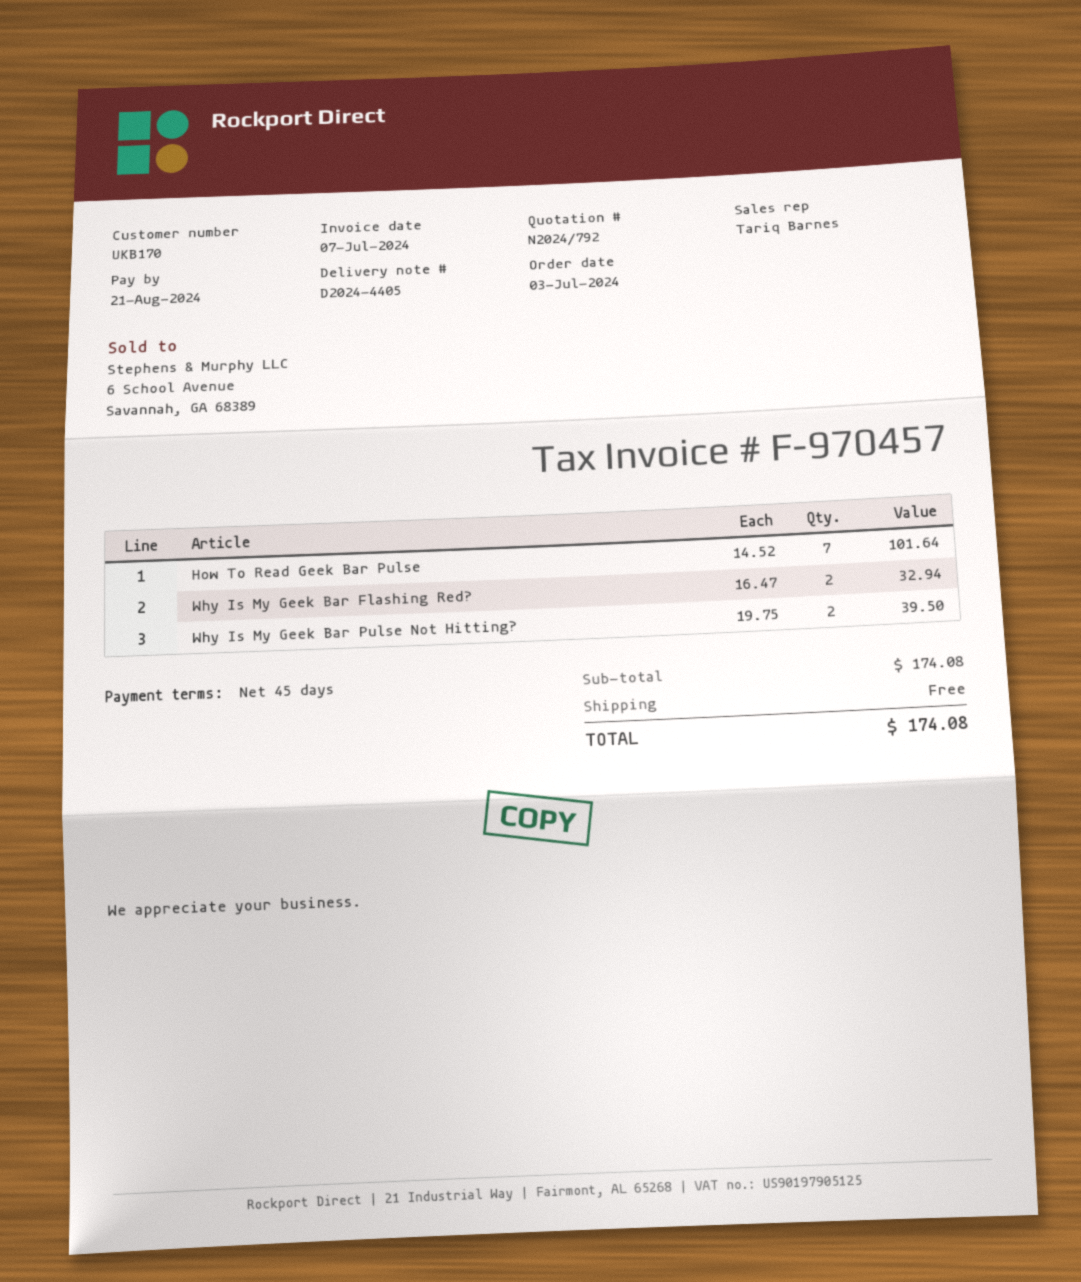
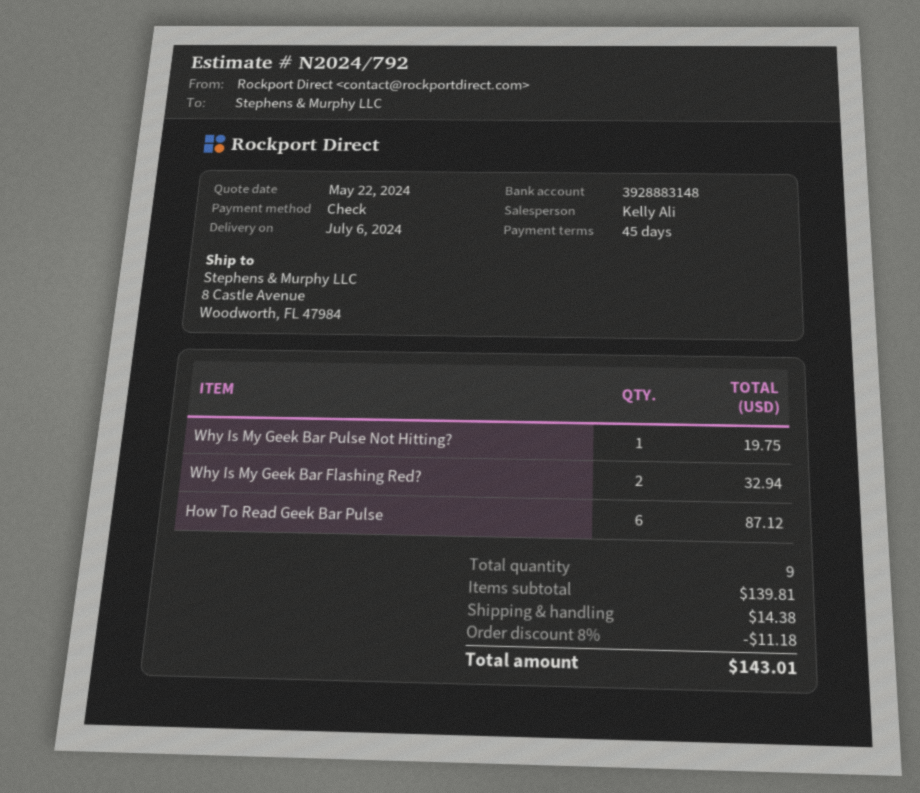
sales rep: Tariq Barnes -> Kelly Ali
How To Read Geek Bar Pulse: 7 for 101.64 -> 6 for 87.12
Why Is My Geek Bar Pulse Not Hitting?: 2 for 39.50 -> 1 for 19.75
subtotal: 174.08 -> 139.81
discount: none -> 8% = 11.18
shipping: 0.00 -> 14.38
total: 174.08 -> 143.01

